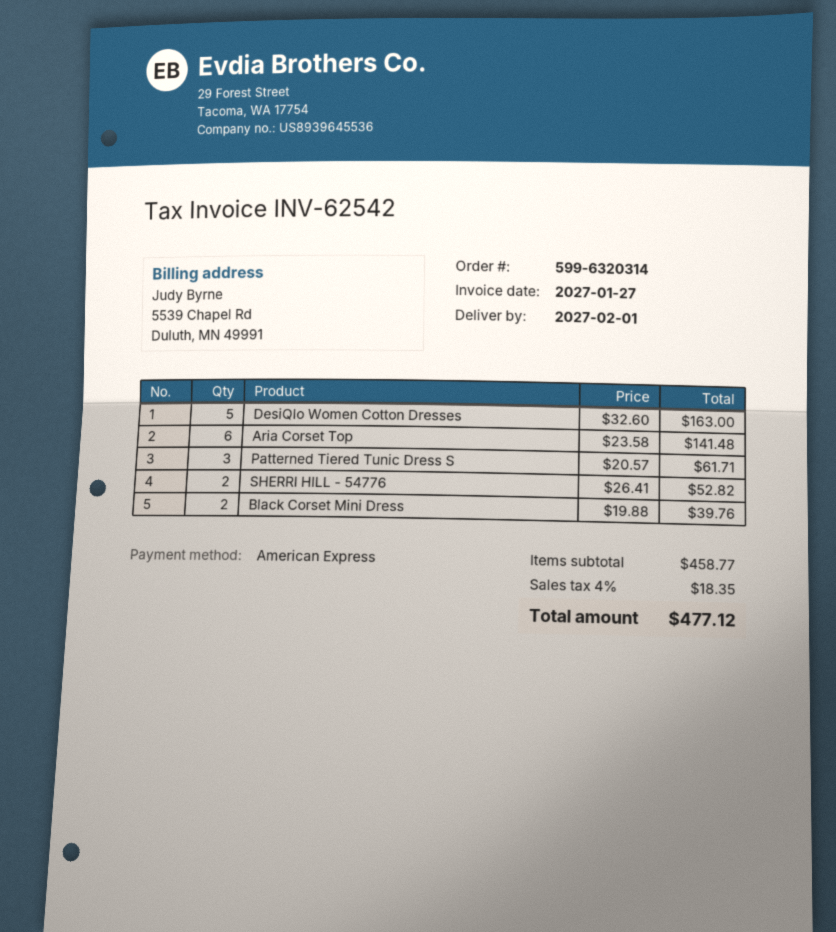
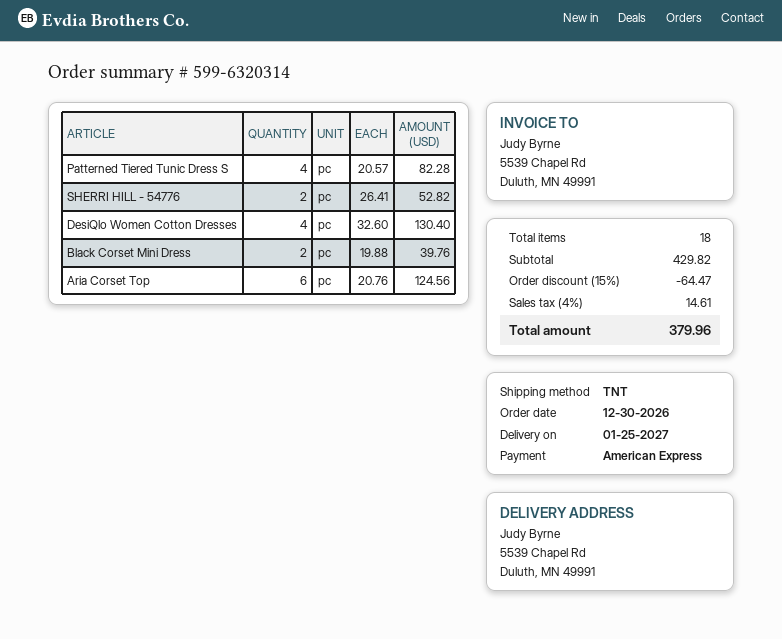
delivery date: 2027-02-01 -> 2027-01-25
DesiQlo Women Cotton Dresses: 5 x 32.60 = 163.00 -> 4 x 32.60 = 130.40
Aria Corset Top: 6 x 23.58 = 141.48 -> 6 x 20.76 = 124.56
Patterned Tiered Tunic Dress S: 3 x 20.57 = 61.71 -> 4 x 20.57 = 82.28
subtotal: 458.77 -> 429.82
discount: none -> 15% = 64.47
tax: 4% = 18.35 -> 4% = 14.61
total: 477.12 -> 379.96

